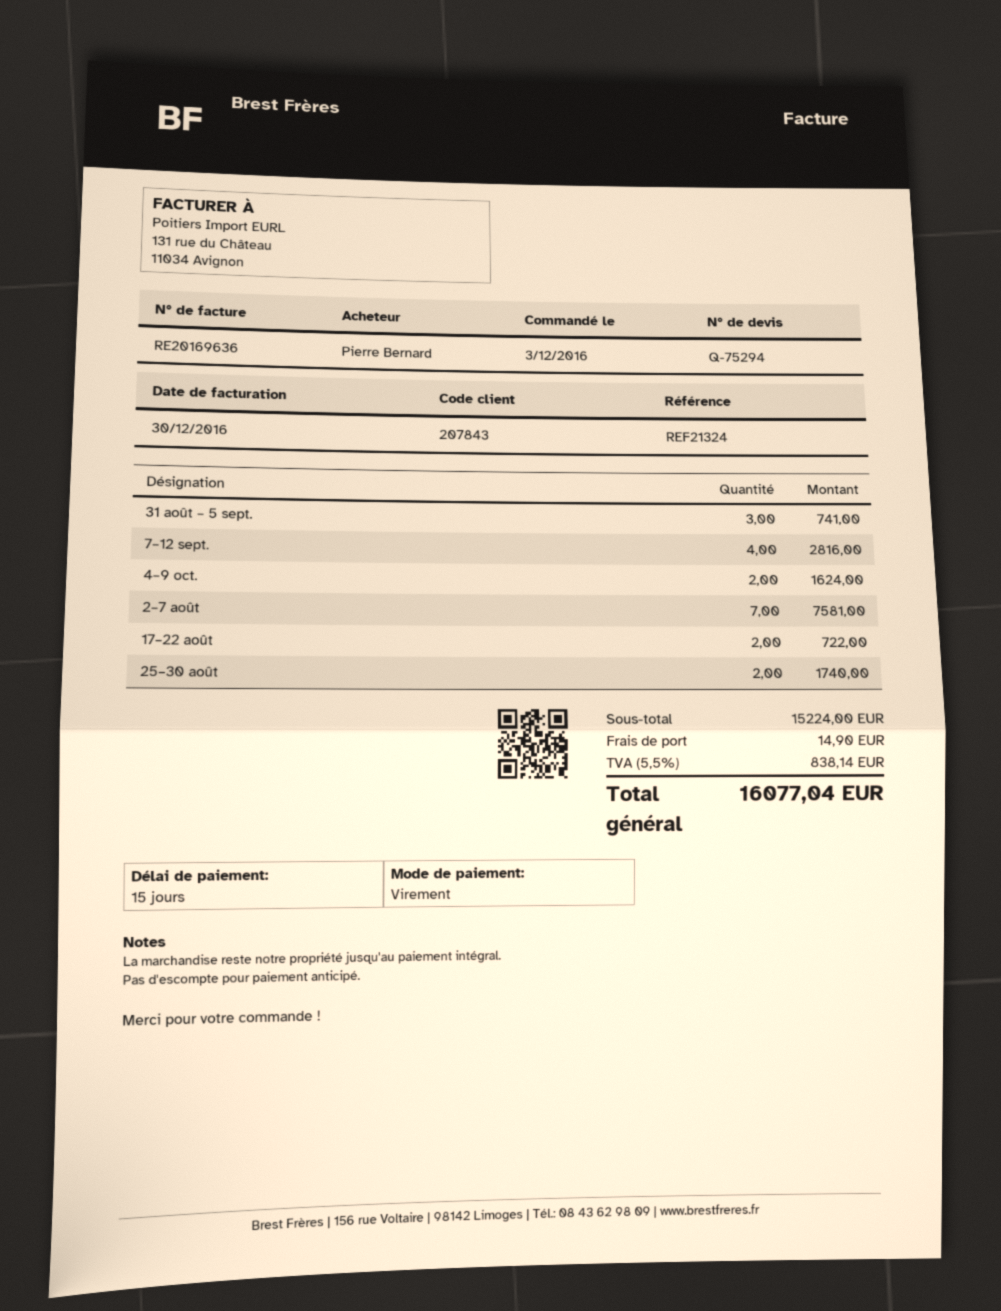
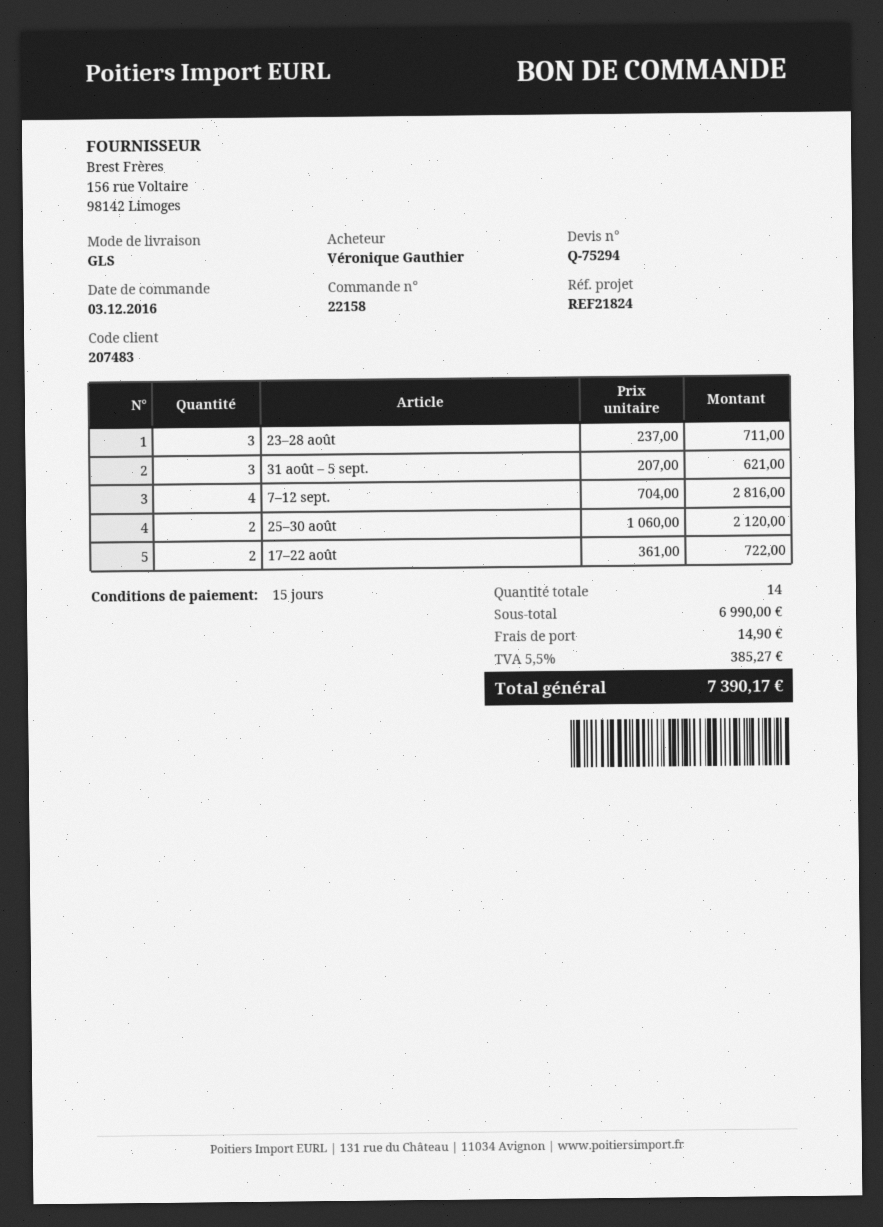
customer number: 207843 -> 207483
reference: REF21324 -> REF21824
ordered by: Pierre Bernard -> Véronique Gauthier
31 août – 5 sept.: 3 for 741.00 -> 3 for 621.00
4–9 oct.: 2 for 1624.00 -> none
2–7 août: 7 for 7581.00 -> none
25–30 août: 2 for 1740.00 -> 2 for 2120.00
23–28 août: none -> 3 for 711.00
subtotal: 15224.00 -> 6990.00
tax: 5.5% = 838.14 -> 5.5% = 385.27
total: 16077.04 -> 7390.17

